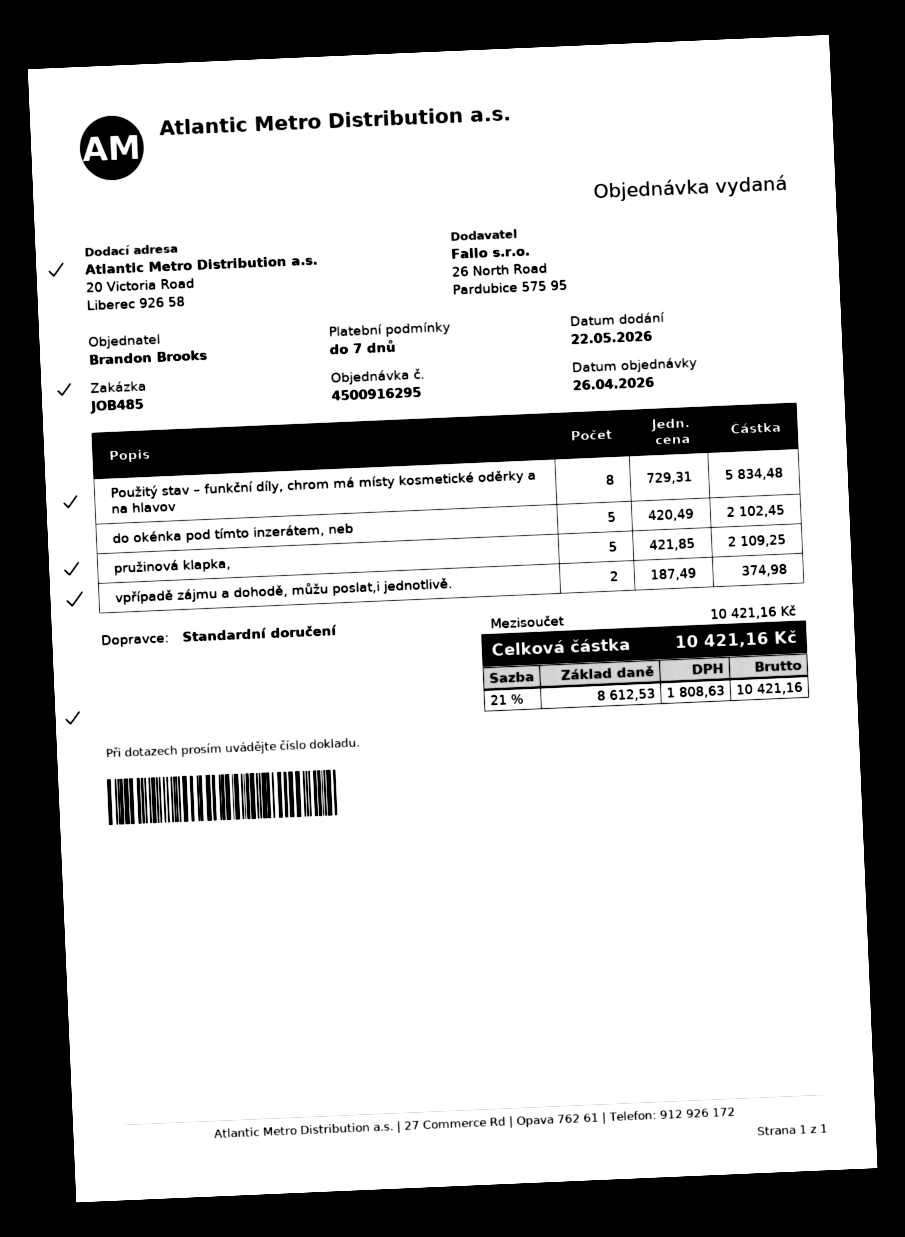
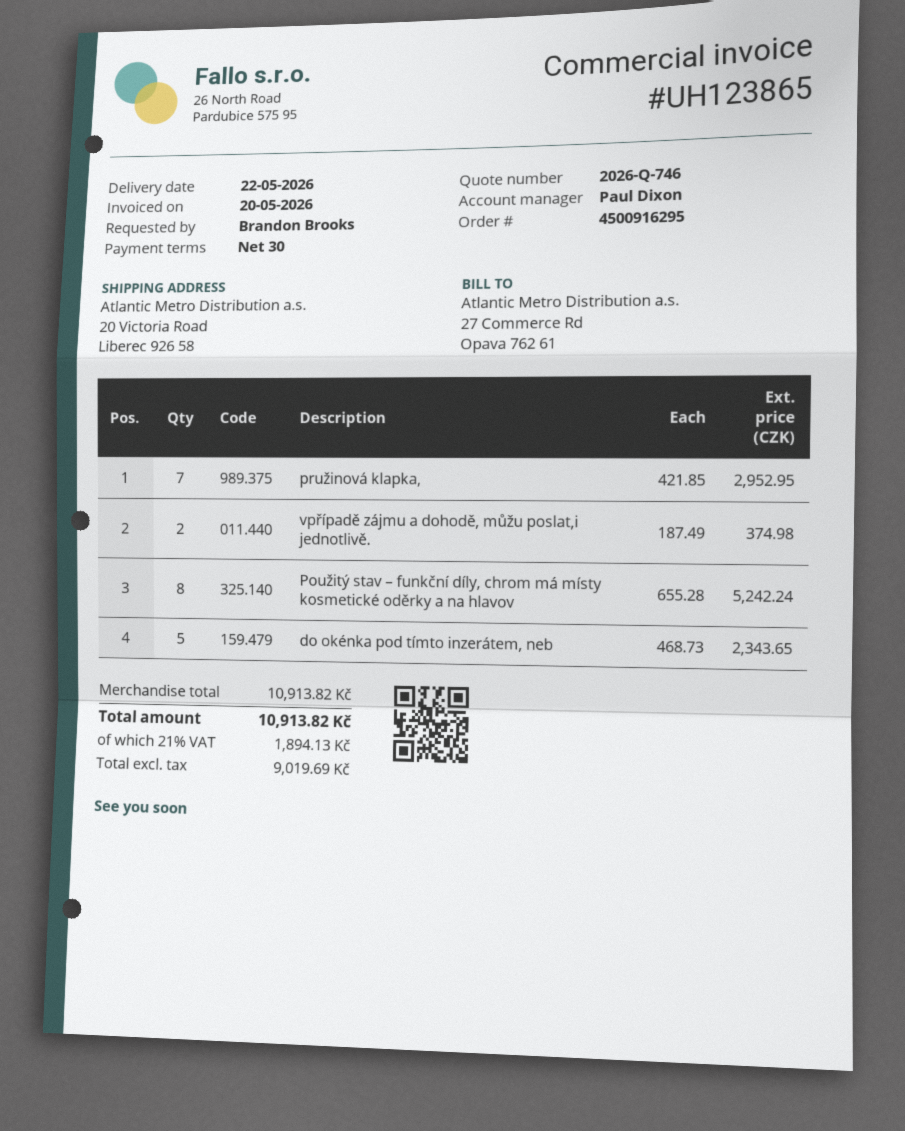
payment terms: 7 days -> 30 days
Použitý stav – funkční díly, chrom má místy kosmetické oděrky a na hlavov: 8 x 729.31 = 5834.48 -> 8 x 655.28 = 5242.24
do okénka pod tímto inzerátem, neb: 5 x 420.49 = 2102.45 -> 5 x 468.73 = 2343.65
pružinová klapka,: 5 x 421.85 = 2109.25 -> 7 x 421.85 = 2952.95
subtotal: 10421.16 -> 10913.82
net: 8612.53 -> 9019.69
tax: 21% = 1808.63 -> 21% = 1894.13
total: 10421.16 -> 10913.82

